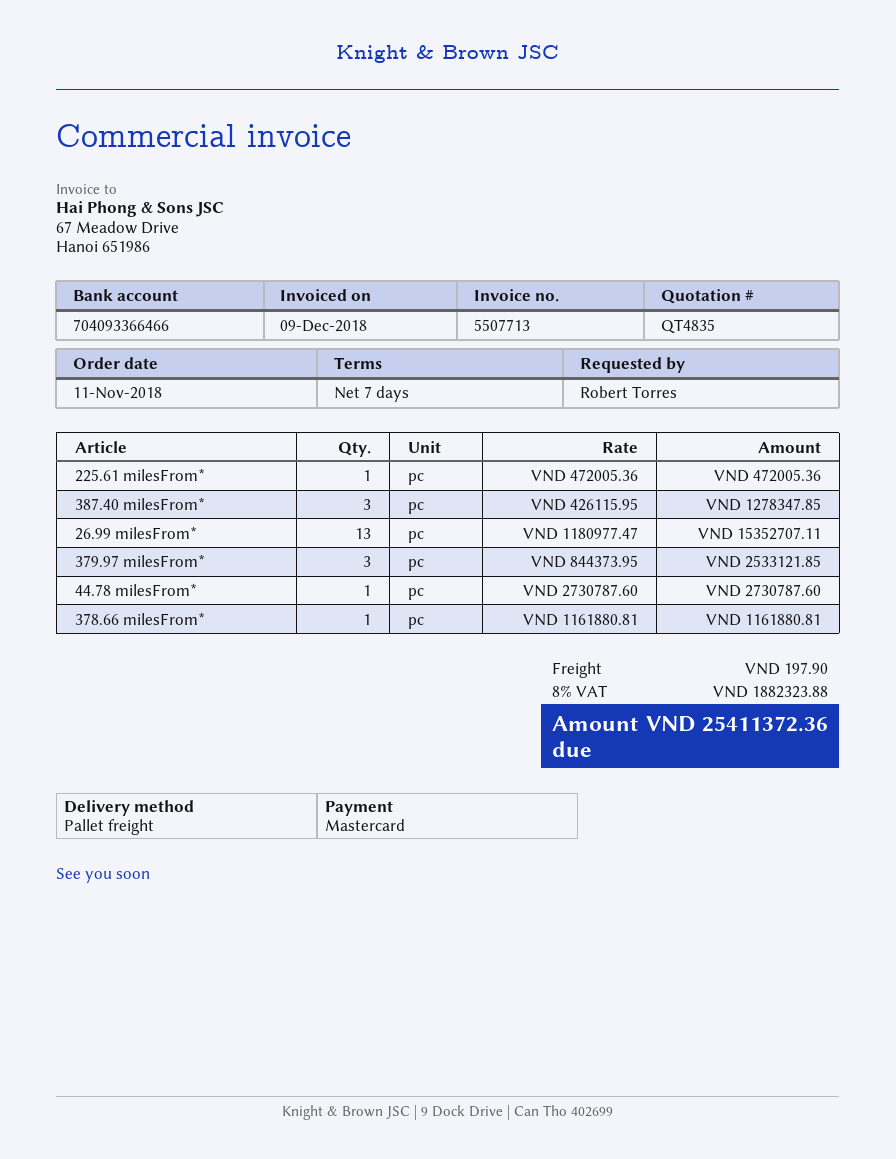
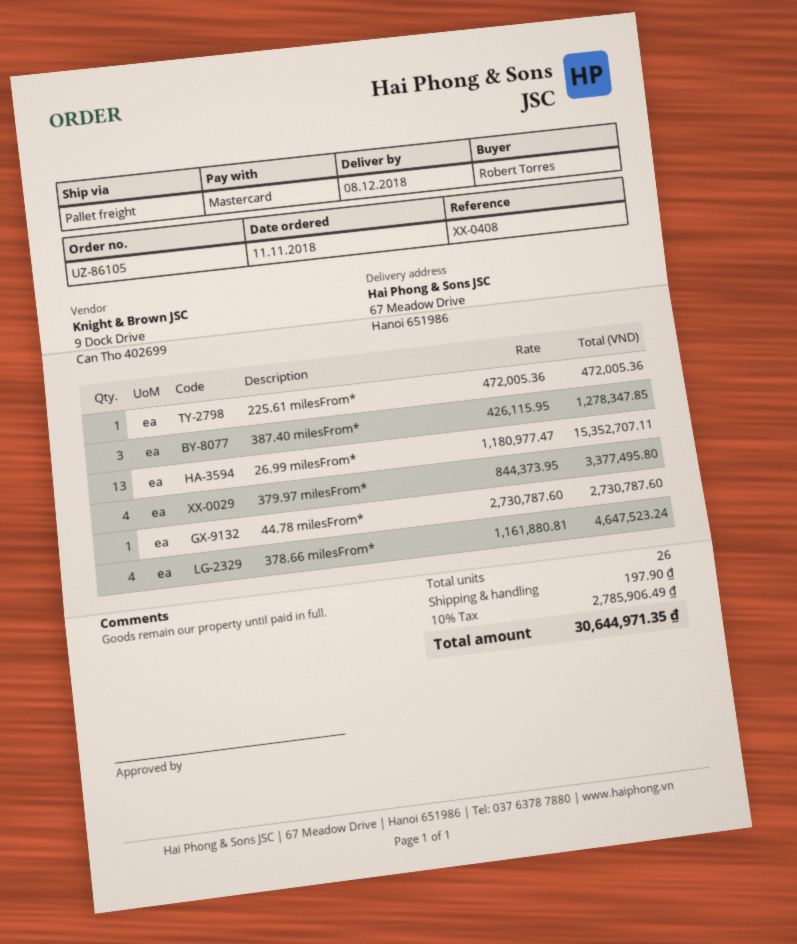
379.97 milesFrom*: 3 x 844373.95 = 2533121.85 -> 4 x 844373.95 = 3377495.80
378.66 milesFrom*: 1 x 1161880.81 = 1161880.81 -> 4 x 1161880.81 = 4647523.24
tax: 8% = 1882323.88 -> 10% = 2785906.49
total: 25411372.36 -> 30644971.35

